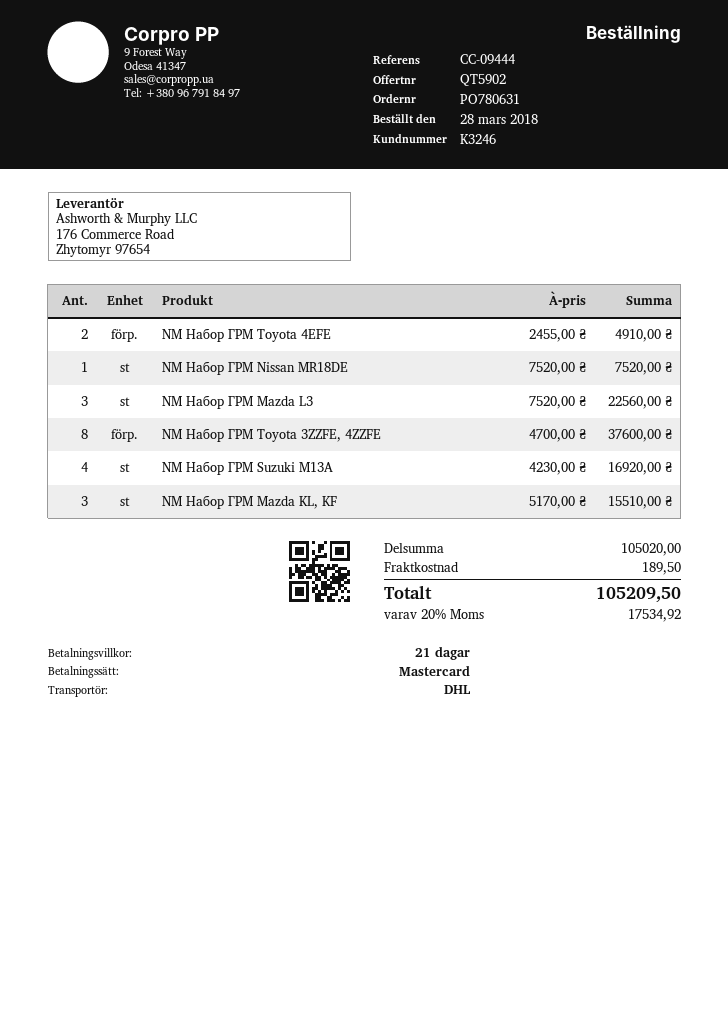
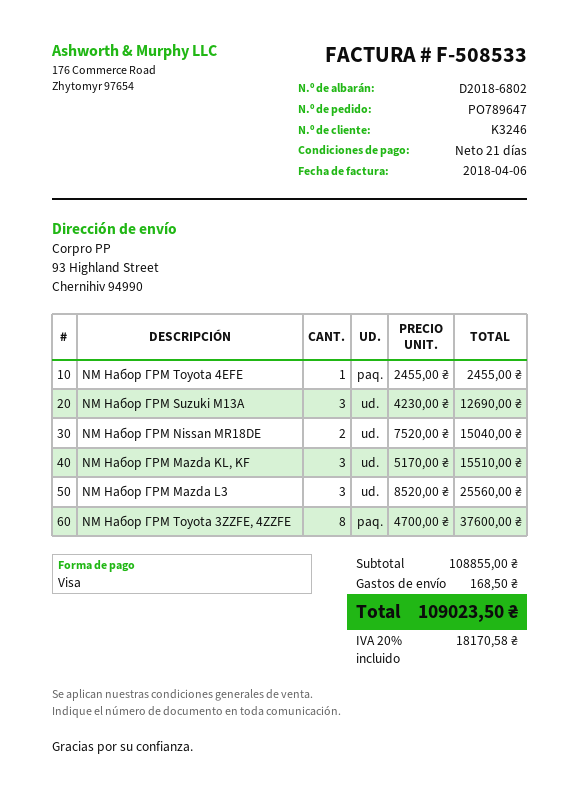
order number: PO780631 -> PO789647
payment method: Mastercard -> Visa
NM Набор ГРМ Toyota 4EFE: 2 x 2455.00 = 4910.00 -> 1 x 2455.00 = 2455.00
NM Набор ГРМ Nissan MR18DE: 1 x 7520.00 = 7520.00 -> 2 x 7520.00 = 15040.00
NM Набор ГРМ Mazda L3: 3 x 7520.00 = 22560.00 -> 3 x 8520.00 = 25560.00
NM Набор ГРМ Suzuki M13A: 4 x 4230.00 = 16920.00 -> 3 x 4230.00 = 12690.00
subtotal: 105020.00 -> 108855.00
shipping: 189.50 -> 168.50
tax: 20% = 17534.92 -> 20% = 18170.58
total: 105209.50 -> 109023.50

